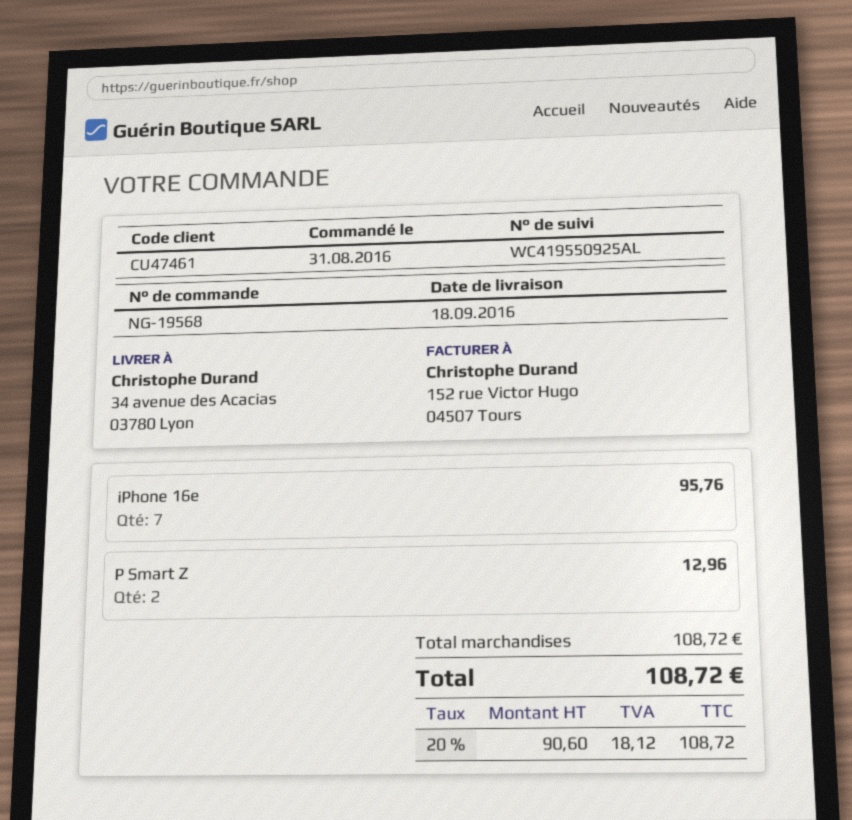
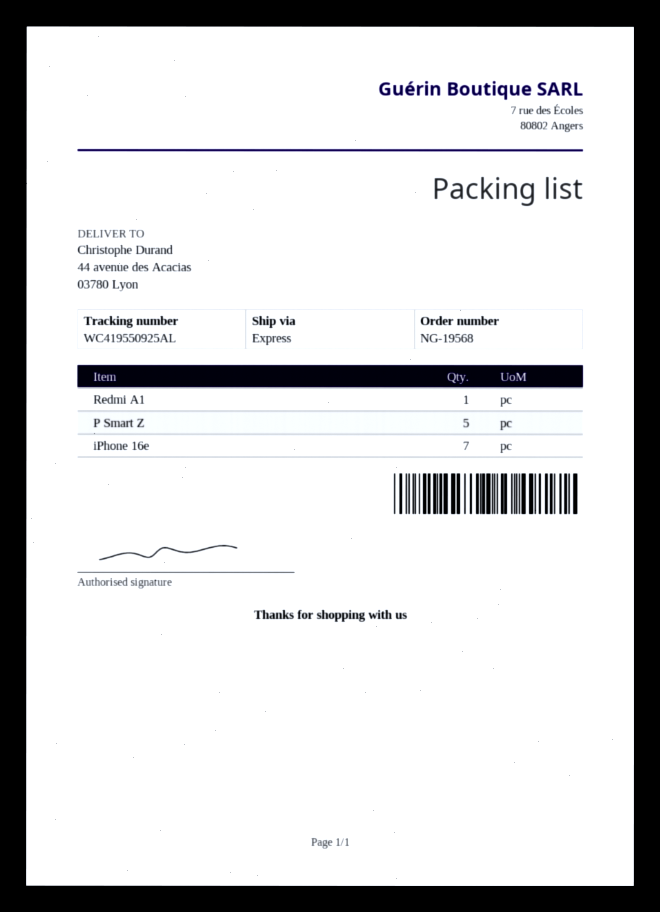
ship to: 34 avenue des Acacias, 03780 Lyon -> 44 avenue des Acacias, 03780 Lyon
P Smart Z: 2 -> 5
Redmi A1: none -> 1

